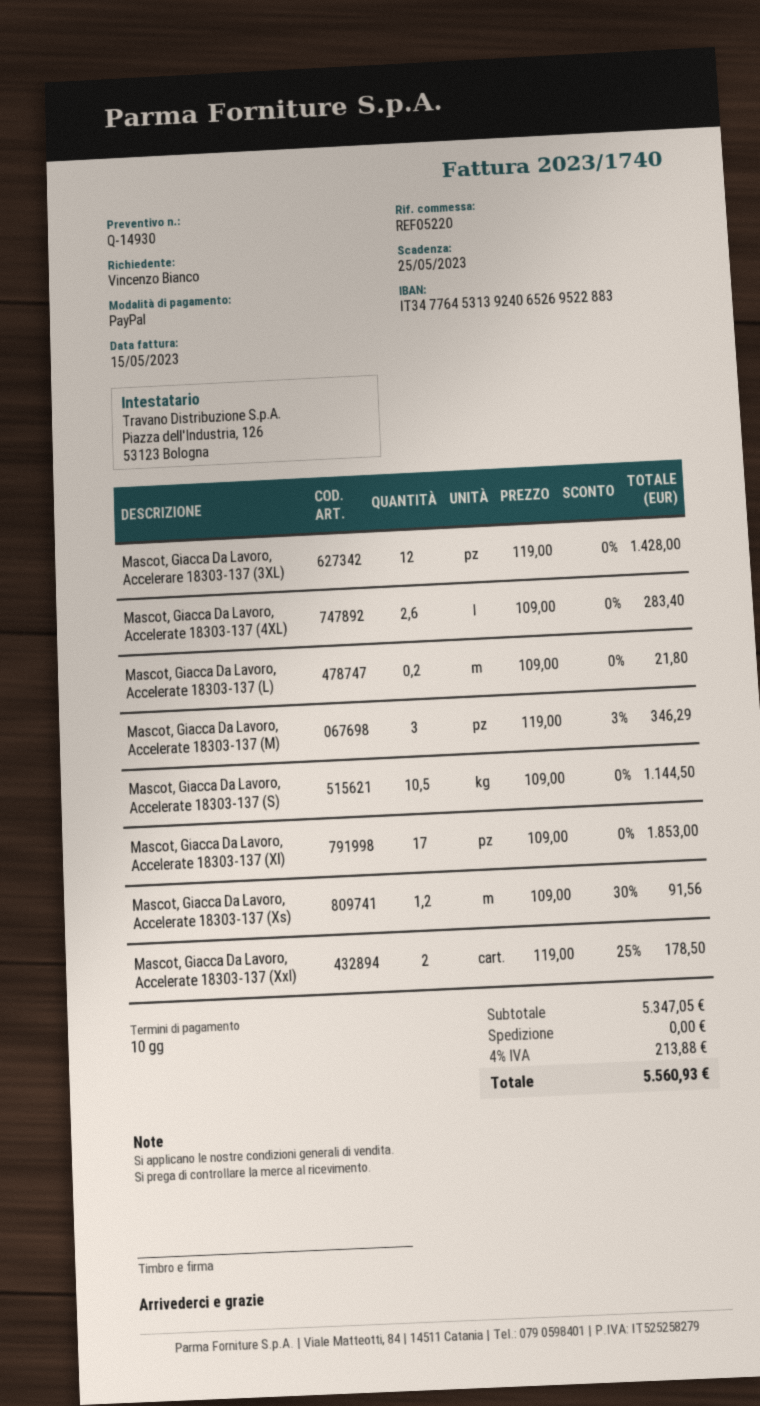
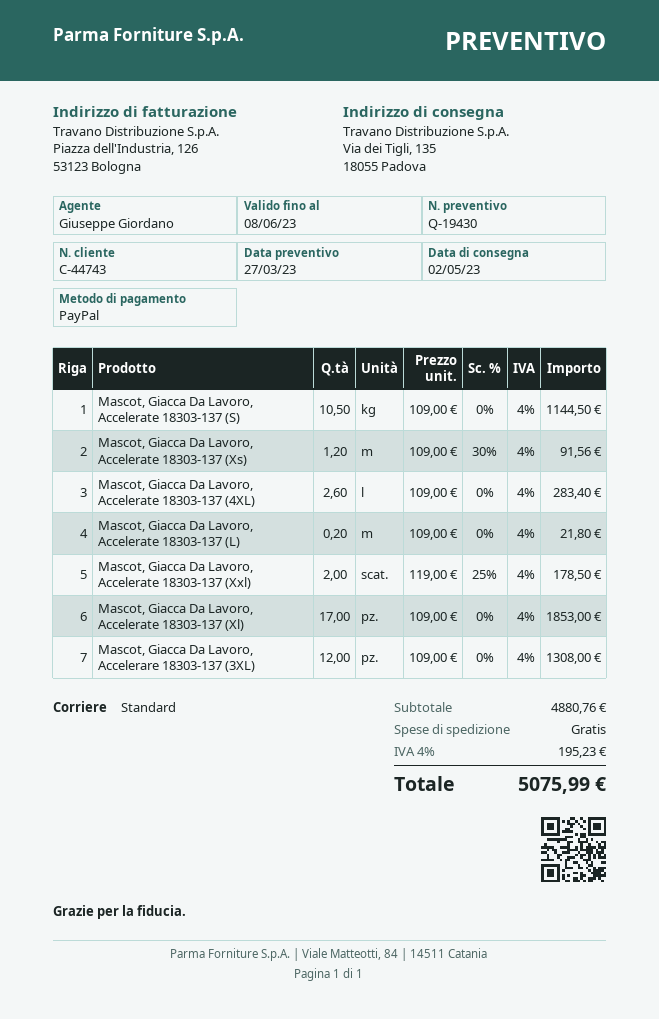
quote number: Q-14930 -> Q-19430
Mascot, Giacca Da Lavoro, Accelerare 18303-137 (3XL): 12 x 119.00 = 1428.00 -> 12 x 109.00 = 1308.00
Mascot, Giacca Da Lavoro, Accelerate 18303-137 (M): 3 x 119.00 - 3% = 346.29 -> none
subtotal: 5347.05 -> 4880.76
tax: 4% = 213.88 -> 4% = 195.23
total: 5560.93 -> 5075.99

